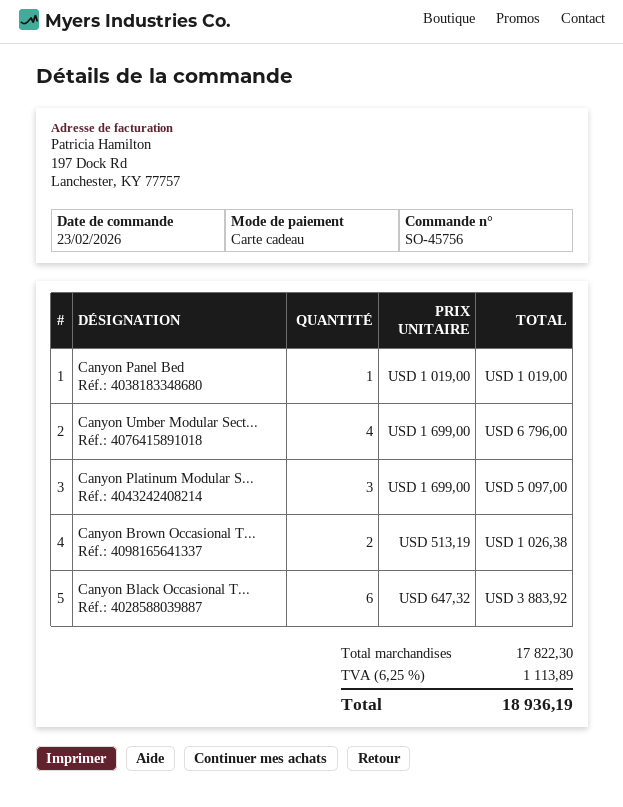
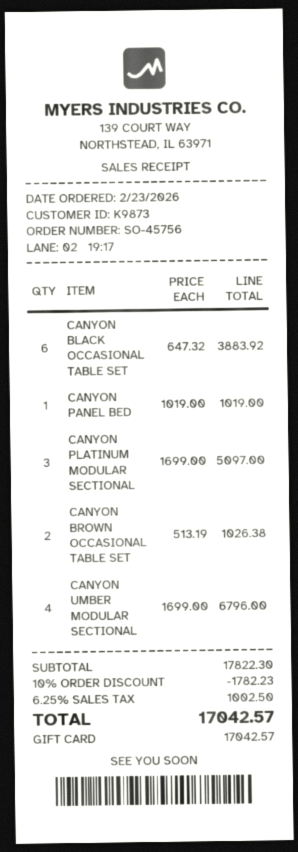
discount: none -> 10% = 1782.23
tax: 6.25% = 1113.89 -> 6.25% = 1002.50
total: 18936.19 -> 17042.57

